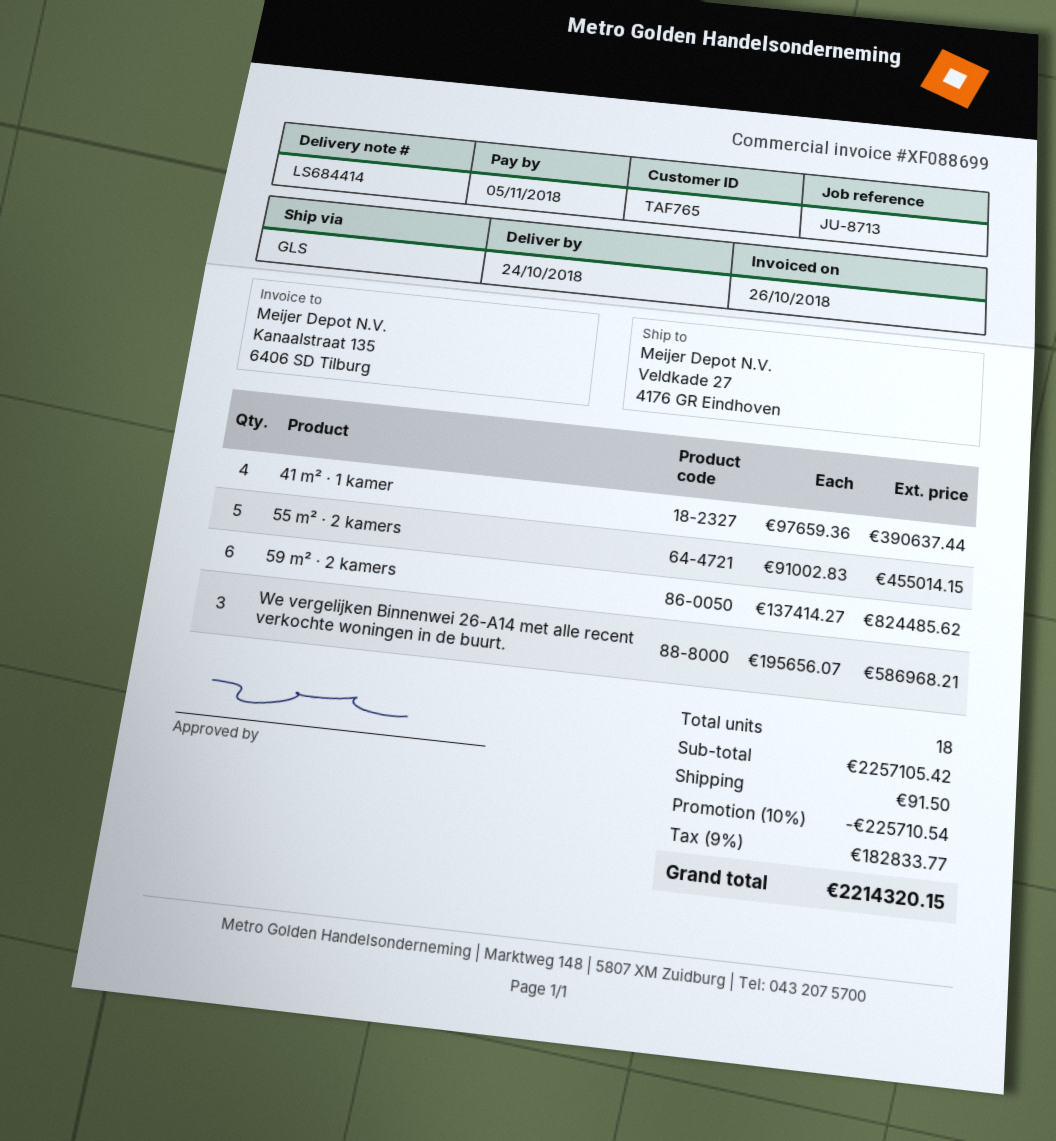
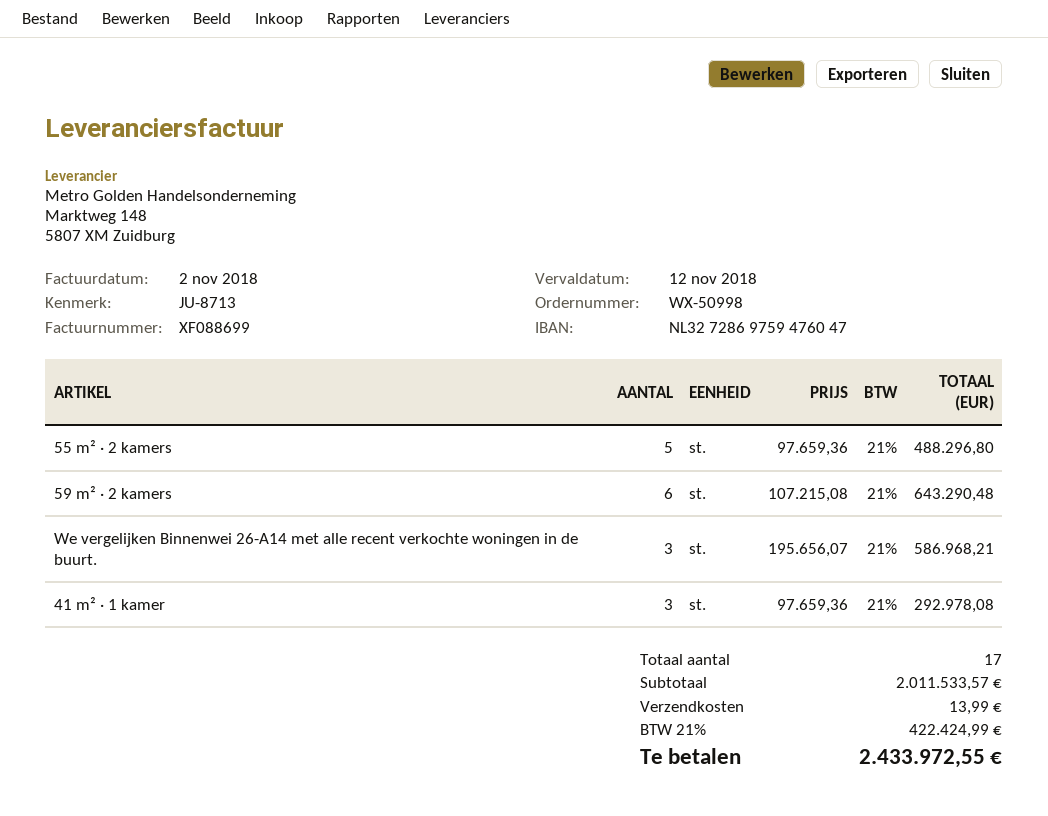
invoice date: 2018-10-26 -> 2018-11-02
due date: 2018-11-05 -> 2018-11-12
41 m² · 1 kamer: 4 x 97659.36 = 390637.44 -> 3 x 97659.36 = 292978.08
55 m² · 2 kamers: 5 x 91002.83 = 455014.15 -> 5 x 97659.36 = 488296.80
59 m² · 2 kamers: 6 x 137414.27 = 824485.62 -> 6 x 107215.08 = 643290.48
total quantity: 18 -> 17
subtotal: 2257105.42 -> 2011533.57
discount: 10% = 225710.54 -> none
shipping: 91.50 -> 13.99
tax: 9% = 182833.77 -> 21% = 422424.99
total: 2214320.15 -> 2433972.55

